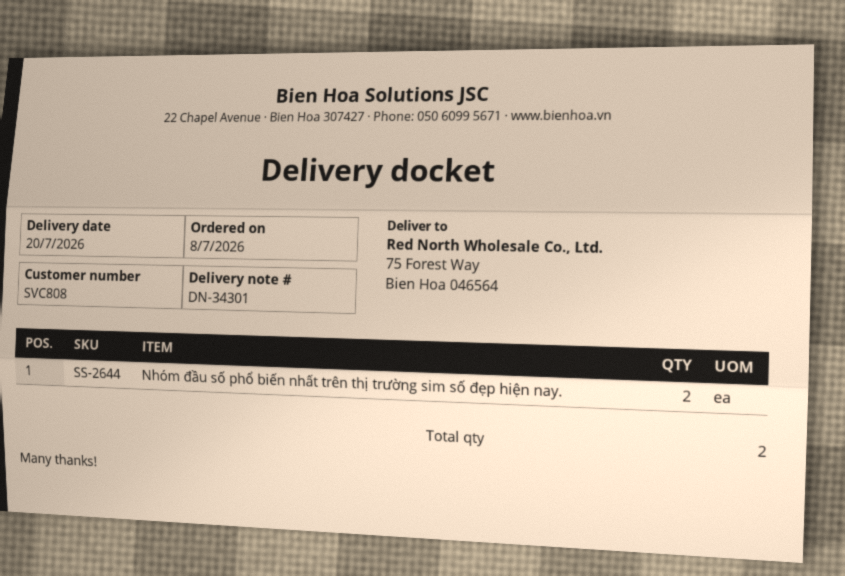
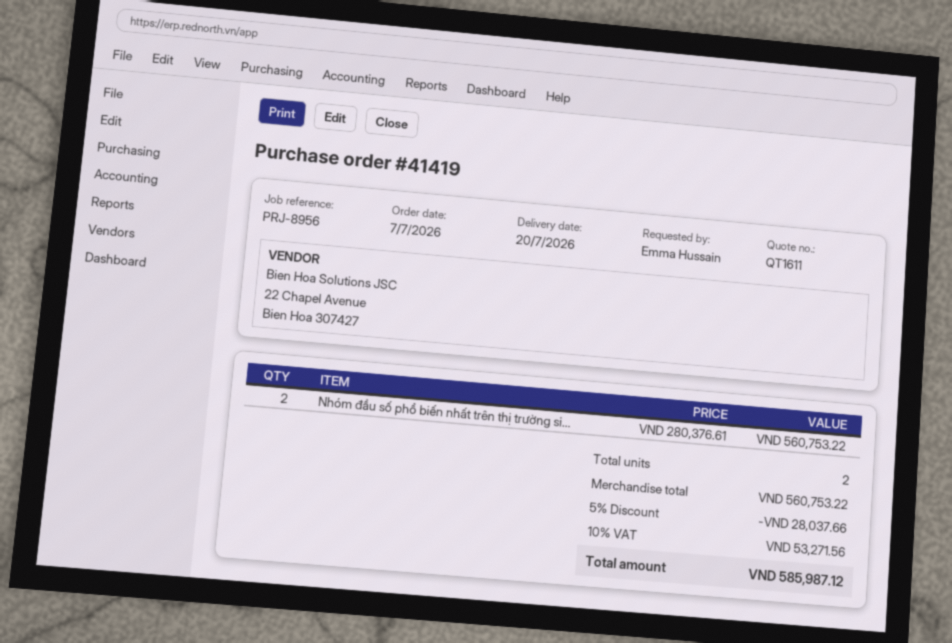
order date: 2026-07-08 -> 2026-07-07

